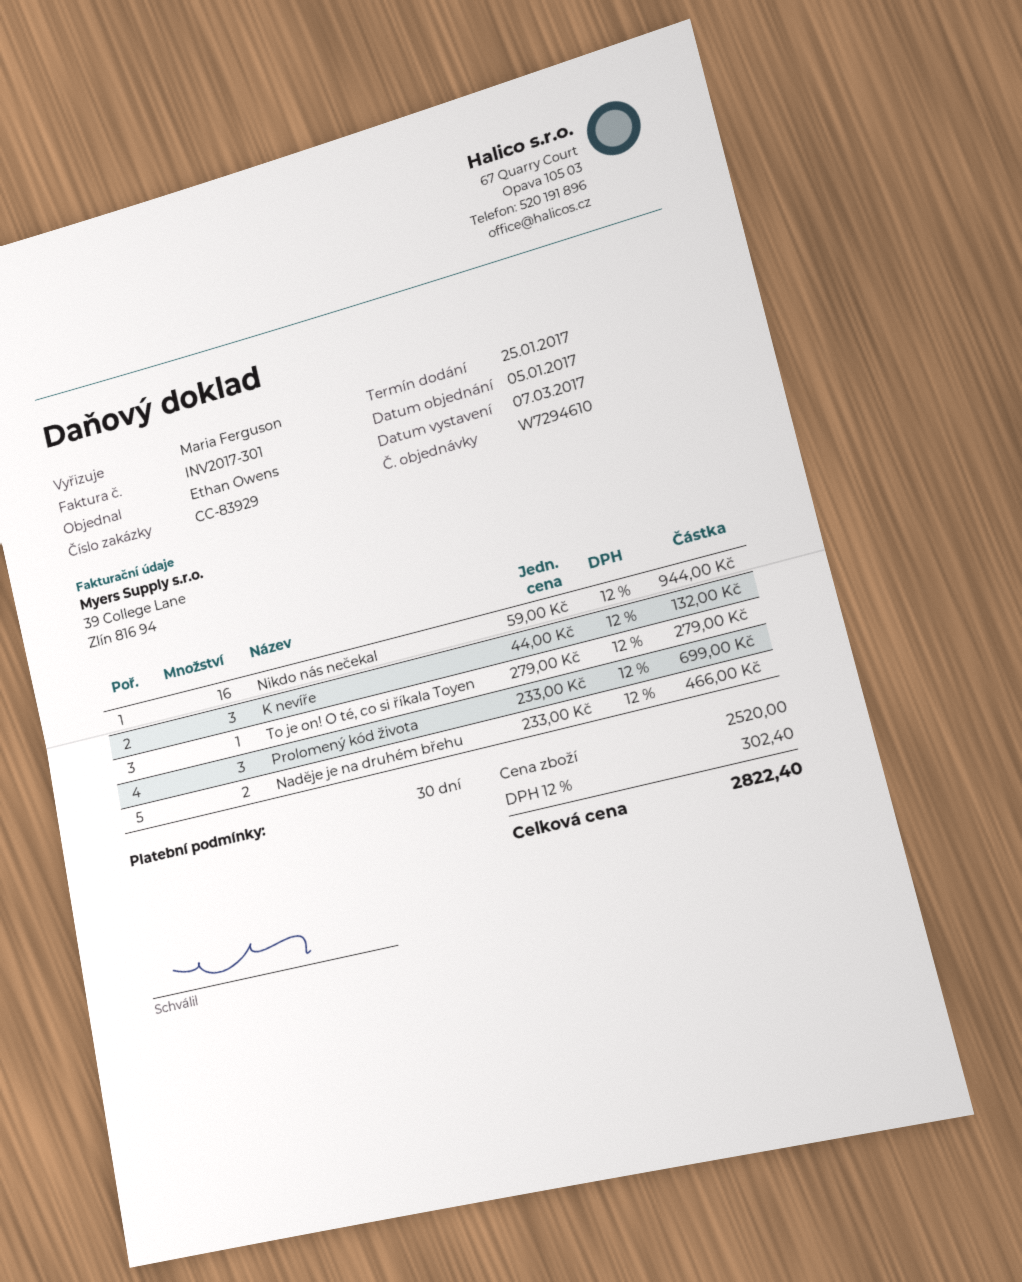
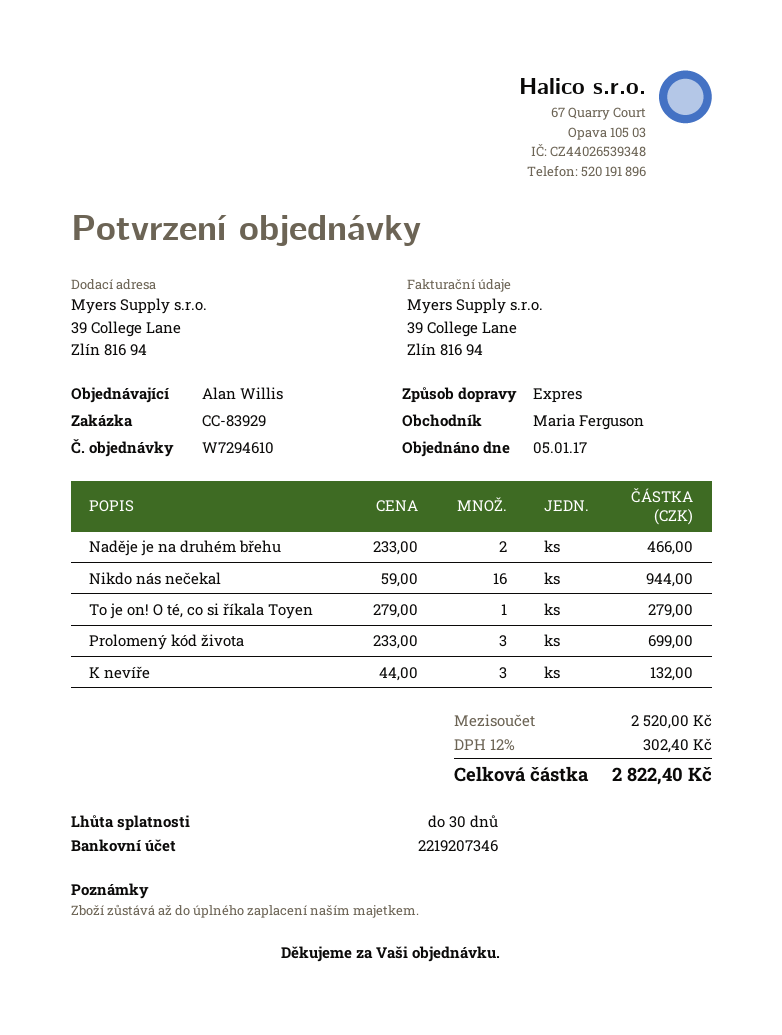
ordered by: Ethan Owens -> Alan Willis

